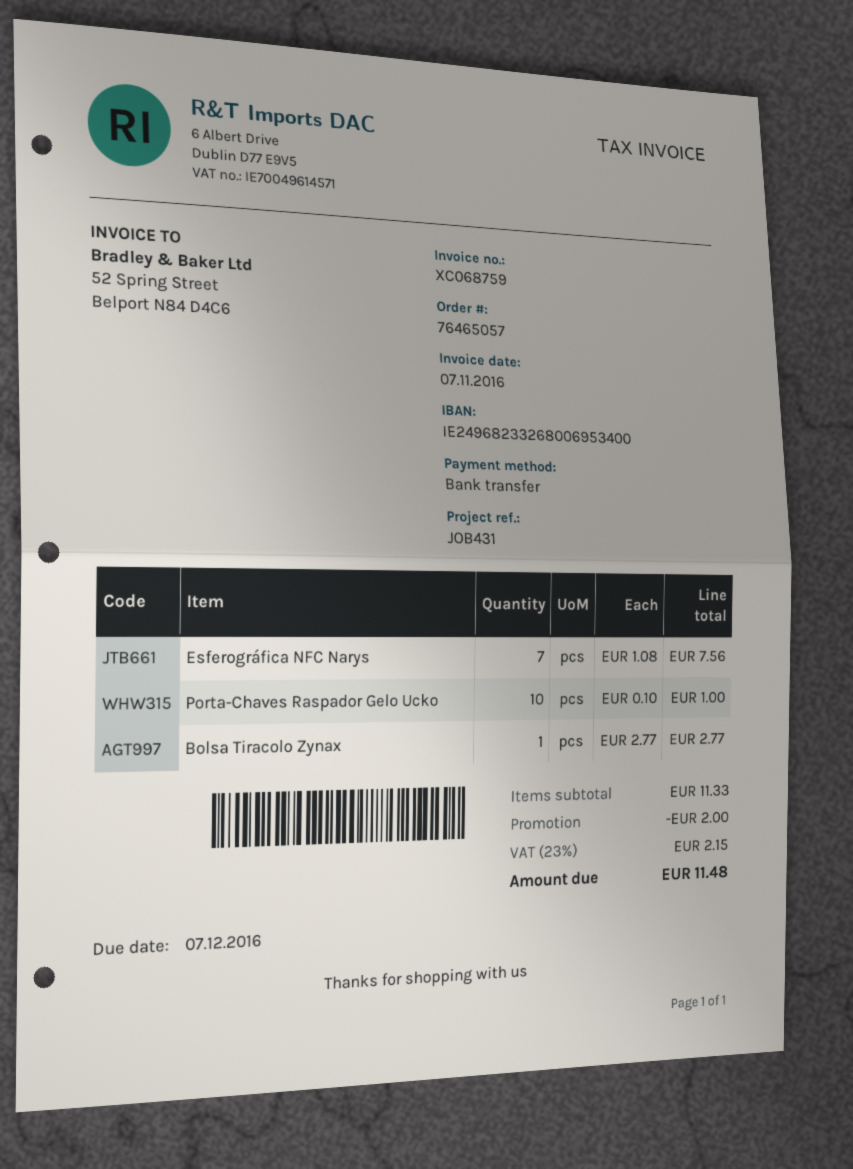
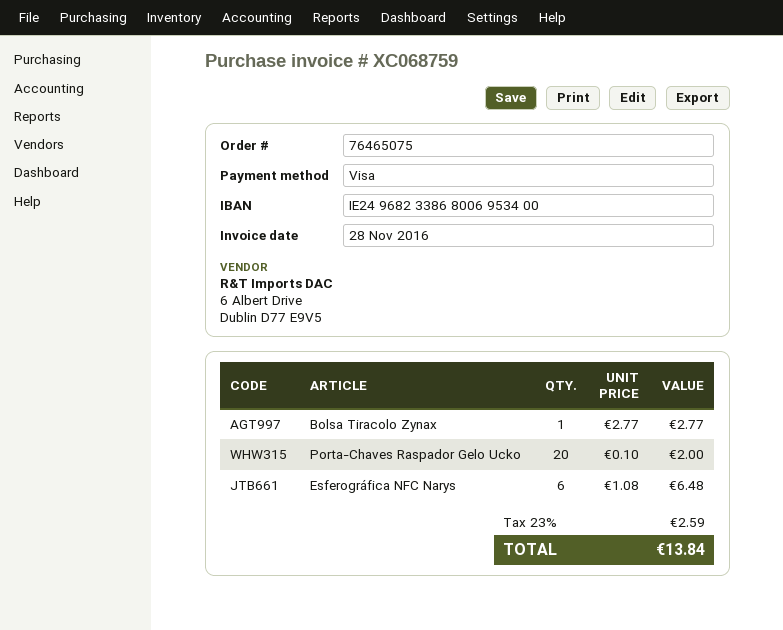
order number: 76465057 -> 76465075
invoice date: 2016-11-07 -> 2016-11-28
payment method: bank transfer -> Visa
bank account: IE24968233268006953400 -> IE24968233868006953400
Esferográfica NFC Narys: 7 x 1.08 = 7.56 -> 6 x 1.08 = 6.48
Porta-Chaves Raspador Gelo Ucko: 10 x 0.10 = 1.00 -> 20 x 0.10 = 2.00
discount: 2.00 -> none
tax: 23% = 2.15 -> 23% = 2.59
total: 11.48 -> 13.84

